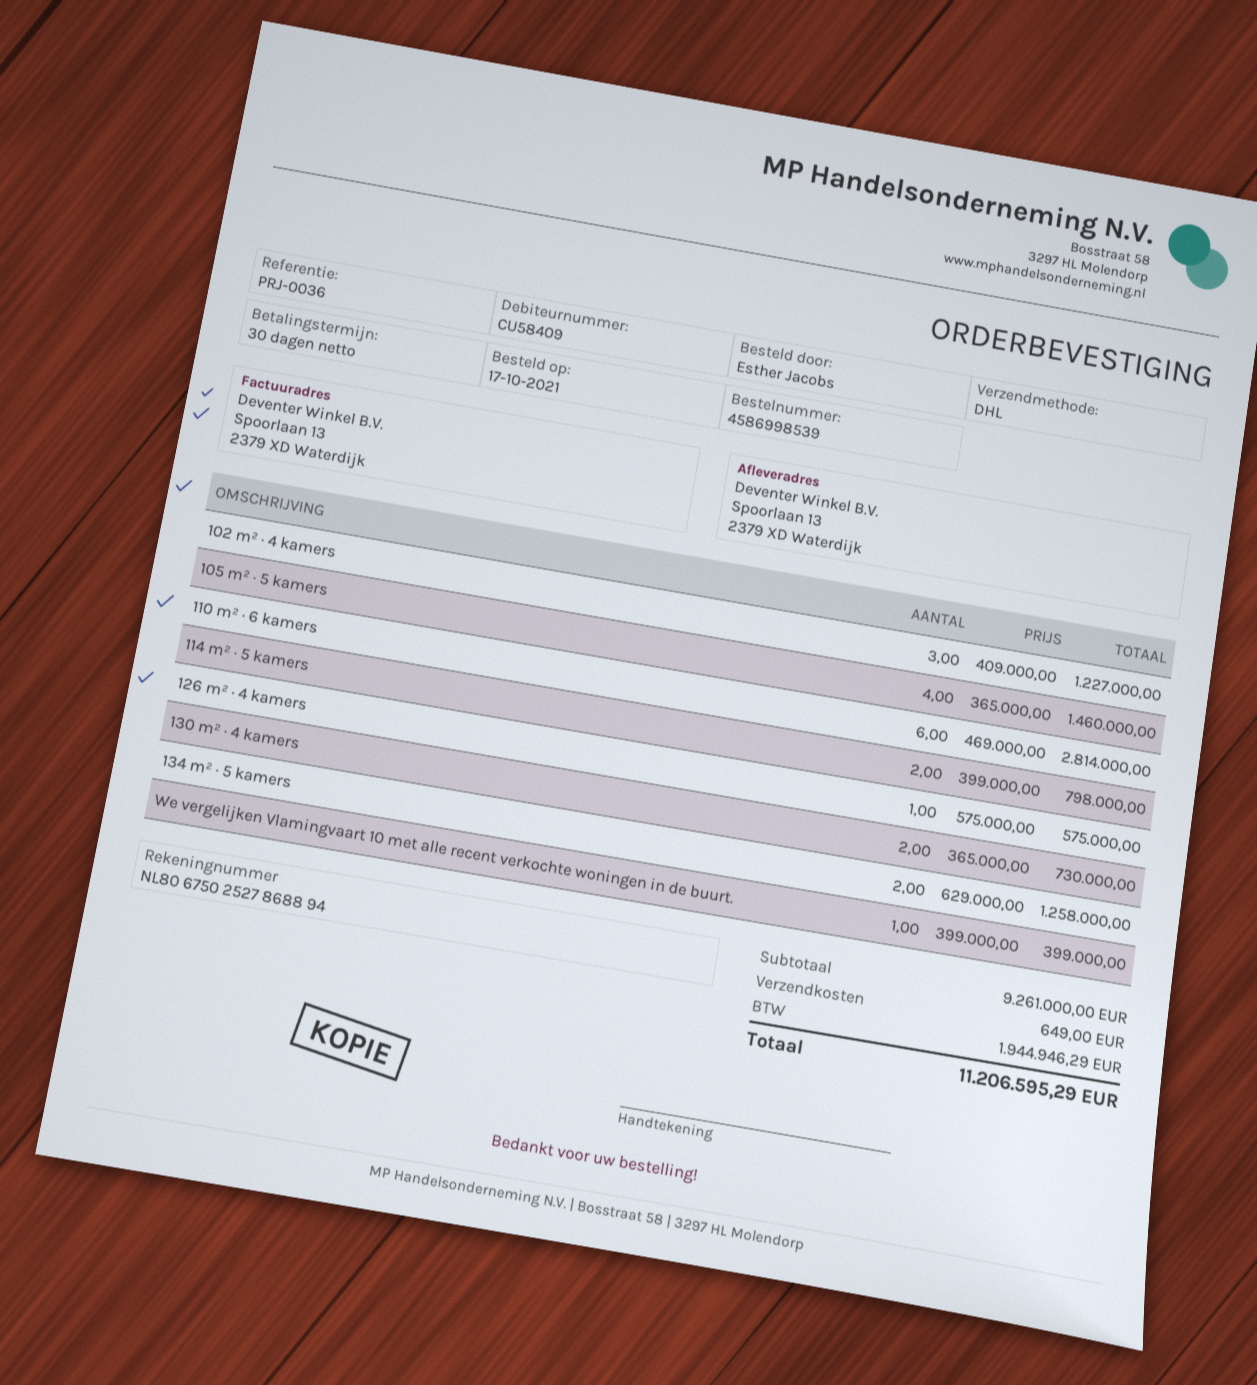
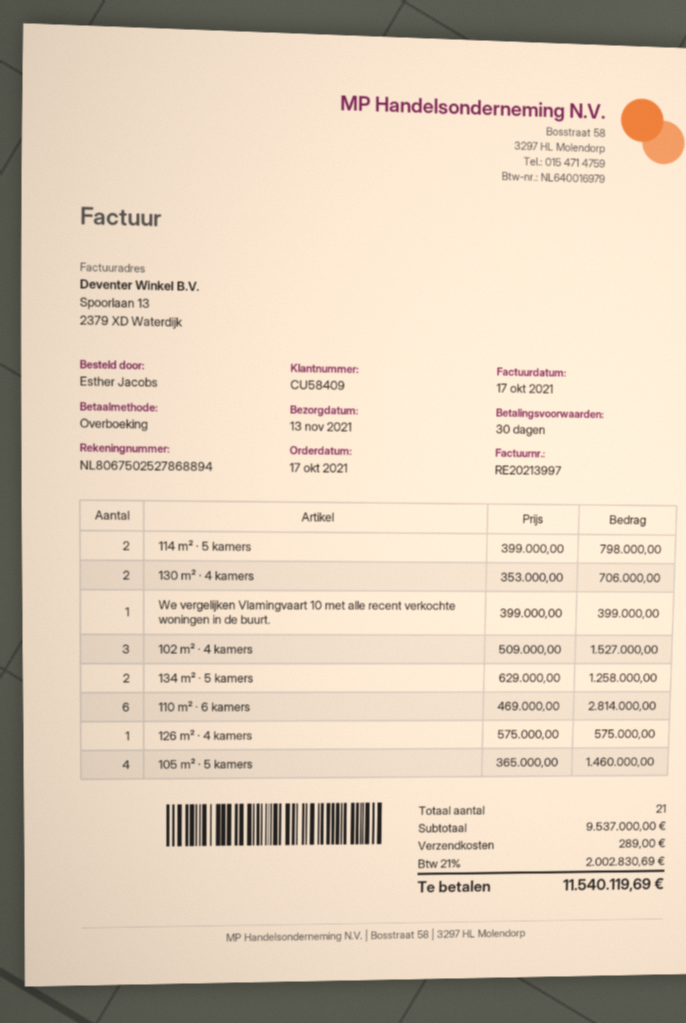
102 m² · 4 kamers: 3 x 409000.00 = 1227000.00 -> 3 x 509000.00 = 1527000.00
130 m² · 4 kamers: 2 x 365000.00 = 730000.00 -> 2 x 353000.00 = 706000.00
subtotal: 9261000.00 -> 9537000.00
shipping: 649.00 -> 289.00
tax: 1944946.29 -> 2002830.69
total: 11206595.29 -> 11540119.69

